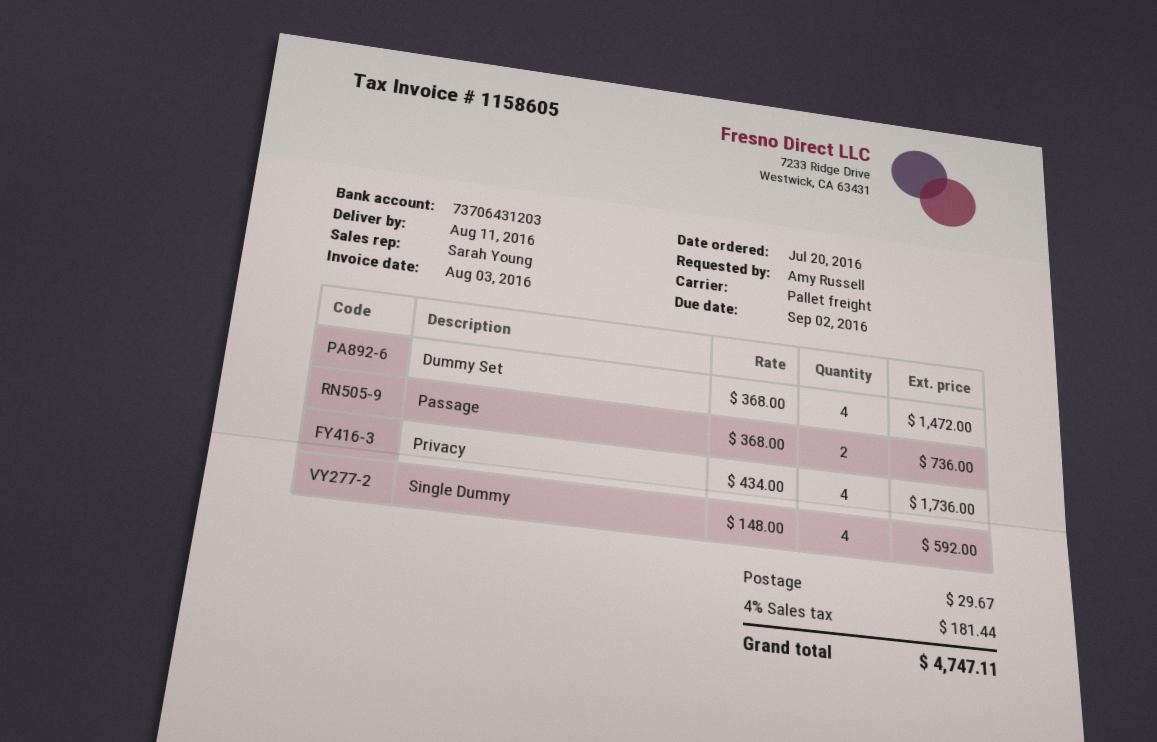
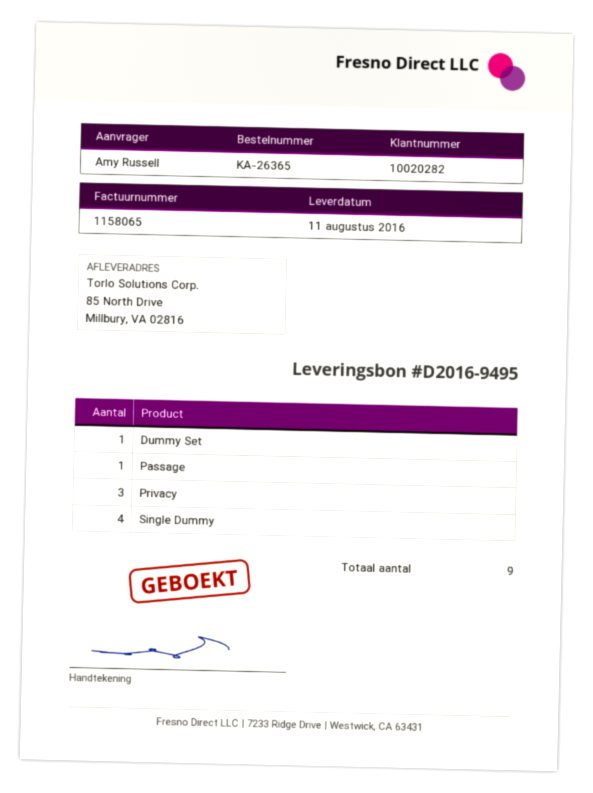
invoice number: 1158605 -> 1158065
Dummy Set: 4 -> 1
Passage: 2 -> 1
Privacy: 4 -> 3

